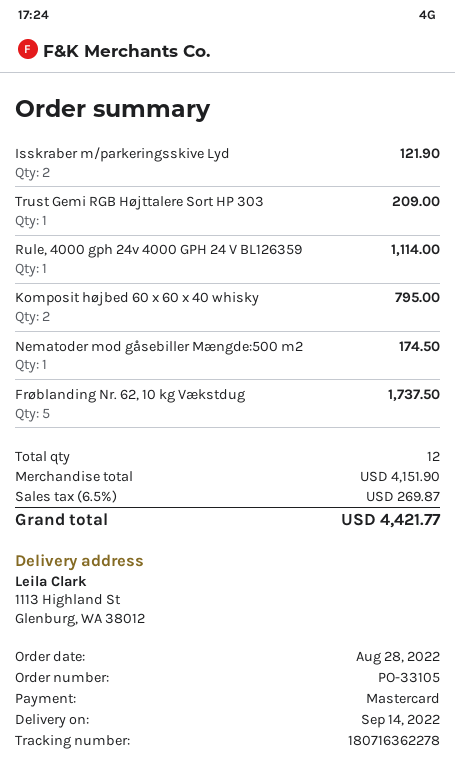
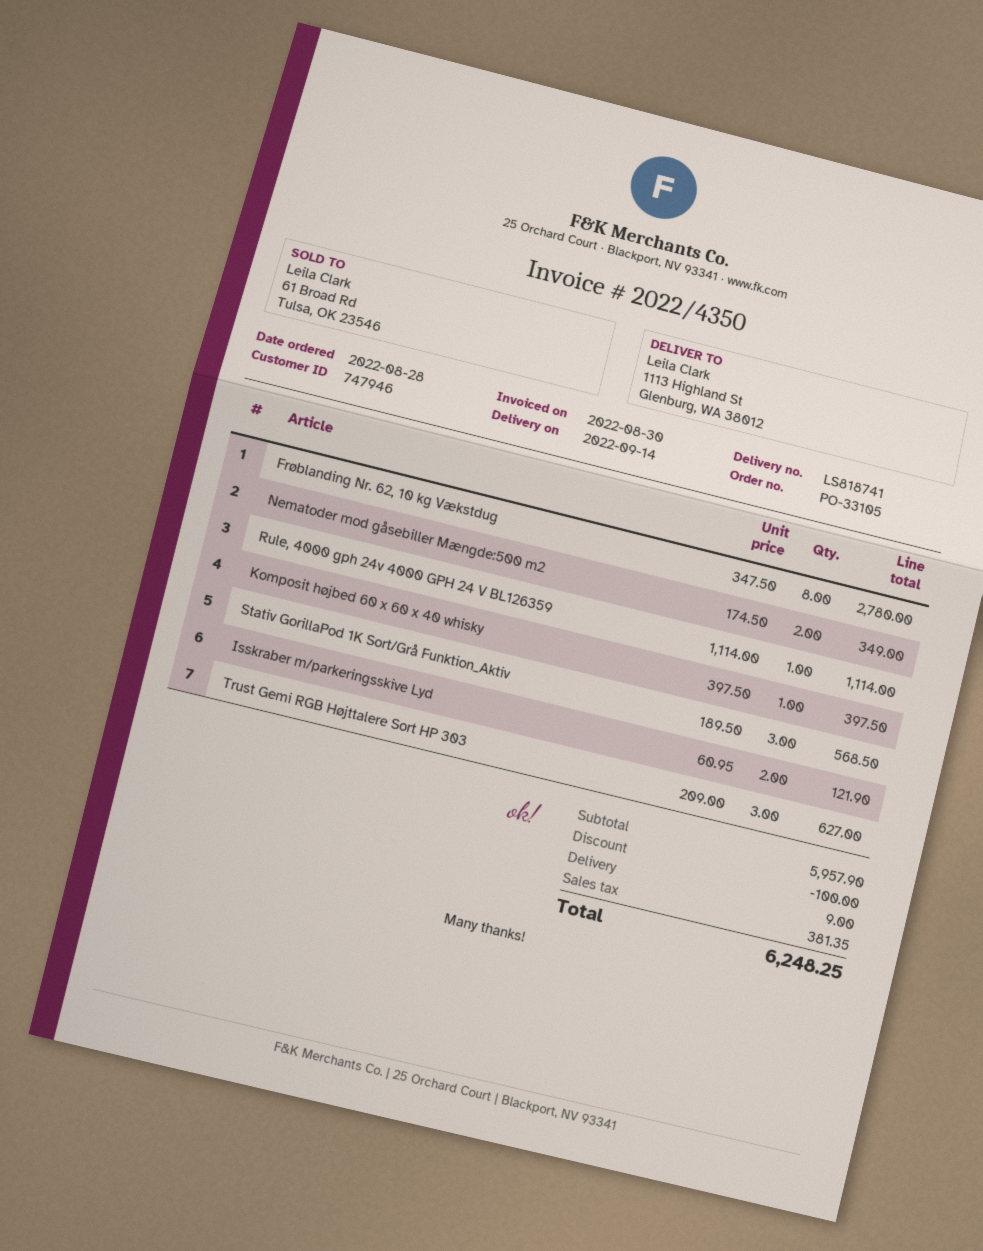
Trust Gemi RGB Højttalere Sort HP 303: 1 for 209.00 -> 3 for 627.00
Komposit højbed 60 x 60 x 40 whisky: 2 for 795.00 -> 1 for 397.50
Nematoder mod gåsebiller Mængde:500 m2: 1 for 174.50 -> 2 for 349.00
Frøblanding Nr. 62, 10 kg Vækstdug: 5 for 1737.50 -> 8 for 2780.00
Stativ GorillaPod 1K Sort/Grå Funktion_Aktiv: none -> 3 for 568.50
subtotal: 4151.90 -> 5957.90
discount: none -> 100.00
shipping: none -> 9.00
tax: 269.87 -> 381.35
total: 4421.77 -> 6248.25

